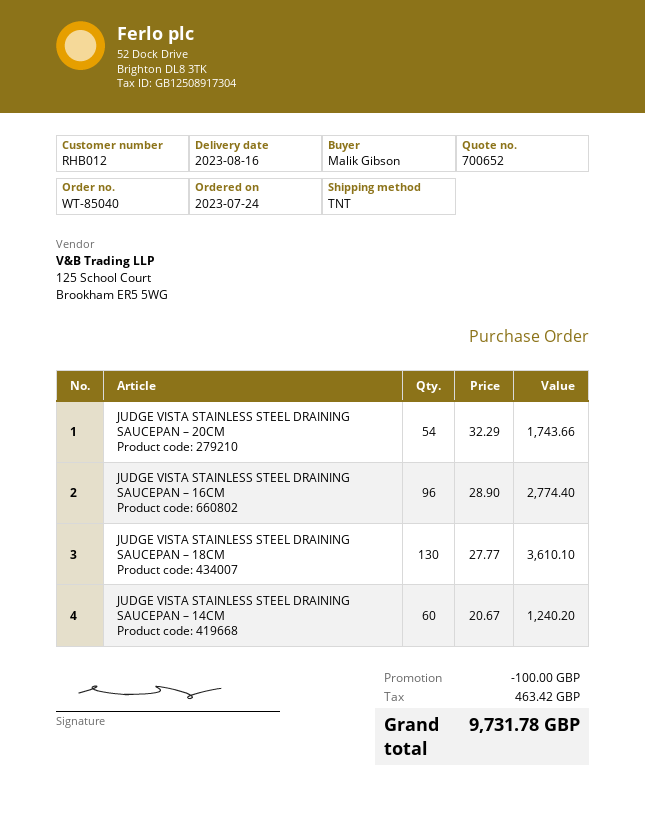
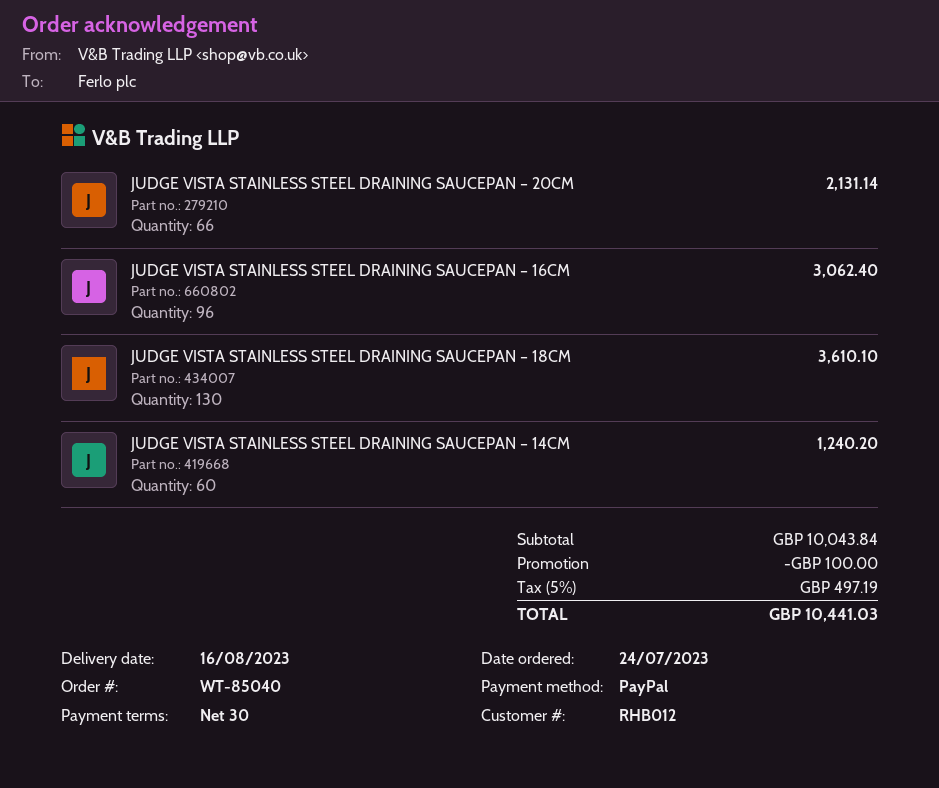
JUDGE VISTA STAINLESS STEEL DRAINING SAUCEPAN – 20CM: 54 for 1743.66 -> 66 for 2131.14
JUDGE VISTA STAINLESS STEEL DRAINING SAUCEPAN – 16CM: 96 for 2774.40 -> 96 for 3062.40
tax: 463.42 -> 497.19
total: 9731.78 -> 10441.03

